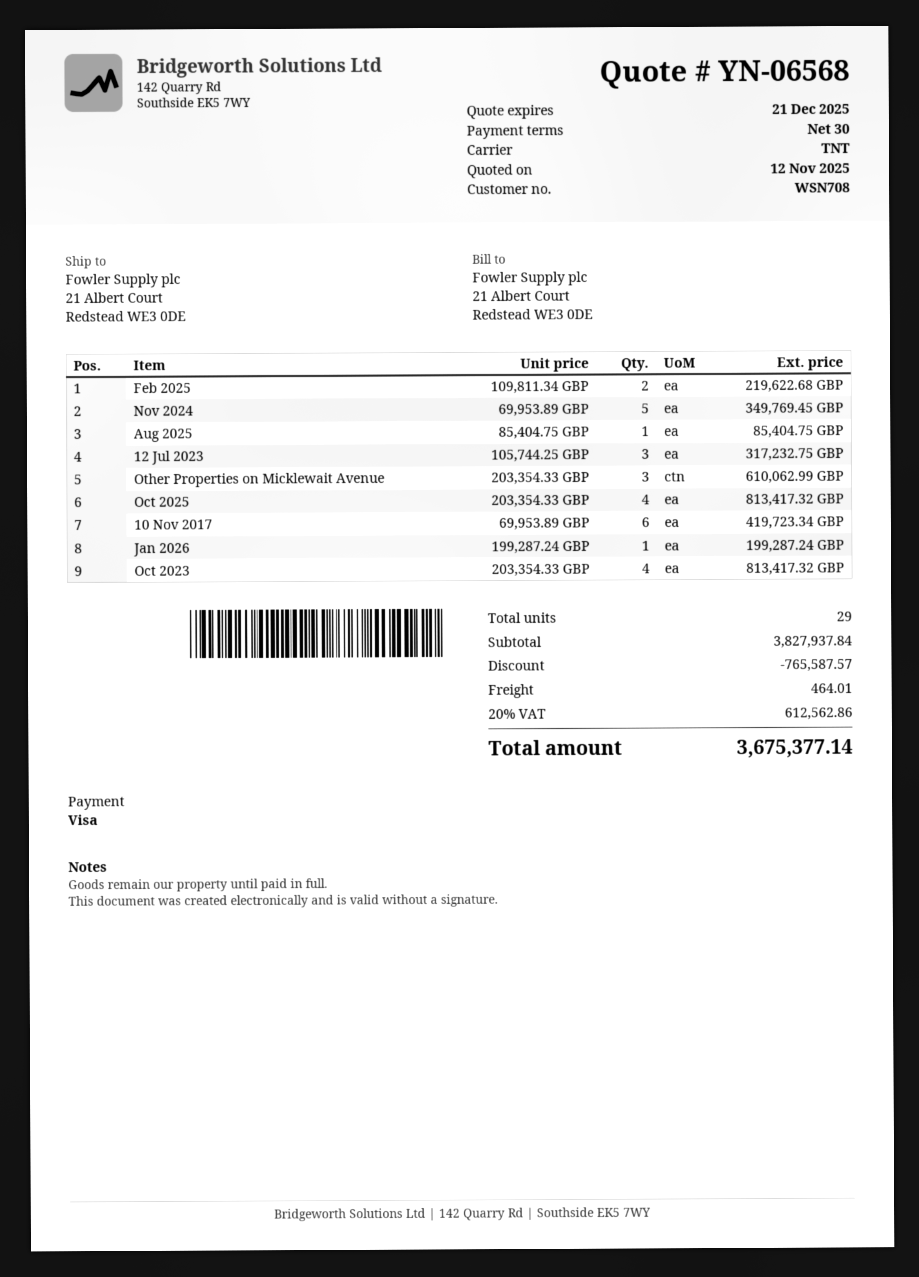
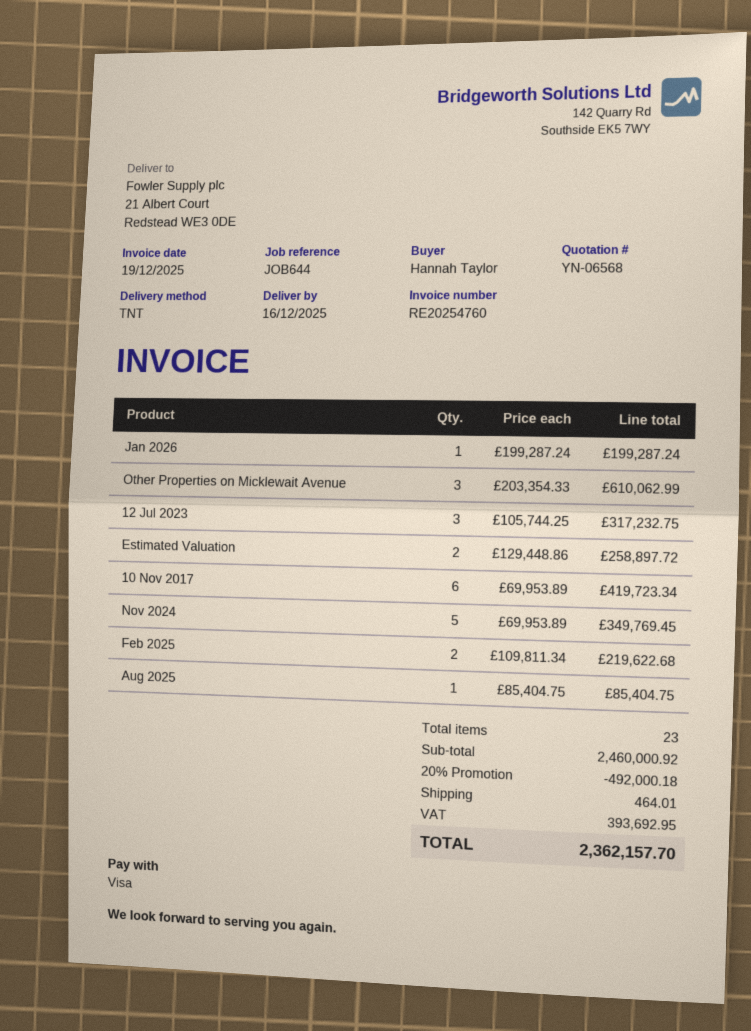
Oct 2025: 4 x 203354.33 = 813417.32 -> none
Oct 2023: 4 x 203354.33 = 813417.32 -> none
Estimated Valuation: none -> 2 x 129448.86 = 258897.72
total quantity: 29 -> 23
subtotal: 3827937.84 -> 2460000.92
discount: 765587.57 -> 492000.18
tax: 612562.86 -> 393692.95
total: 3675377.14 -> 2362157.70

